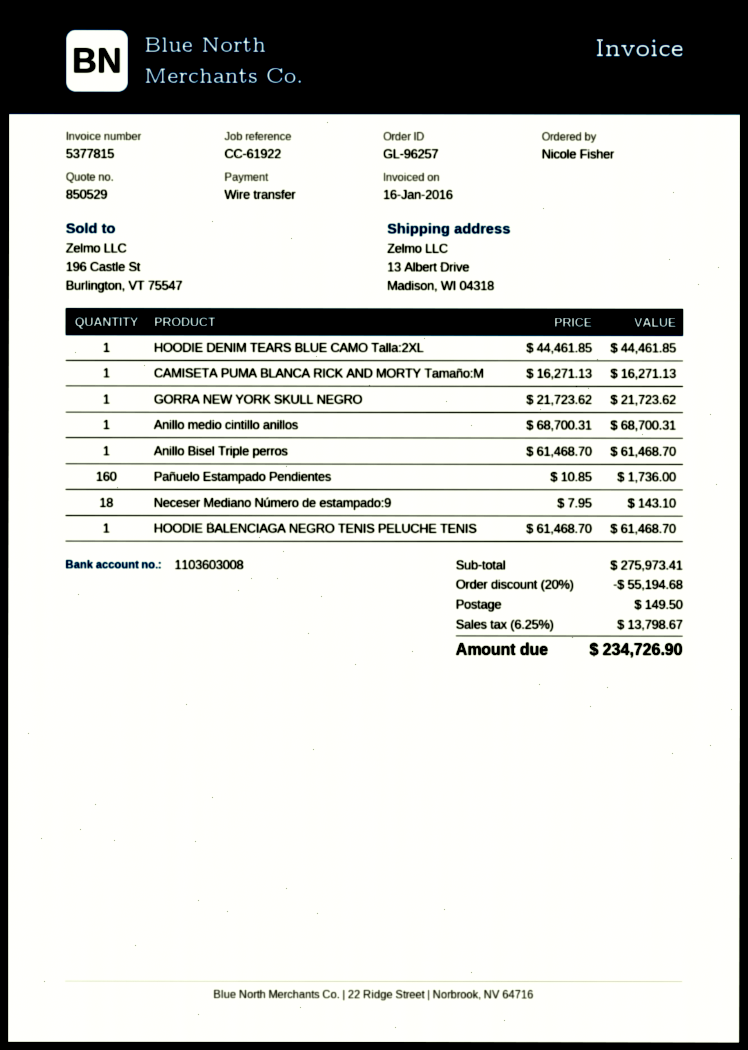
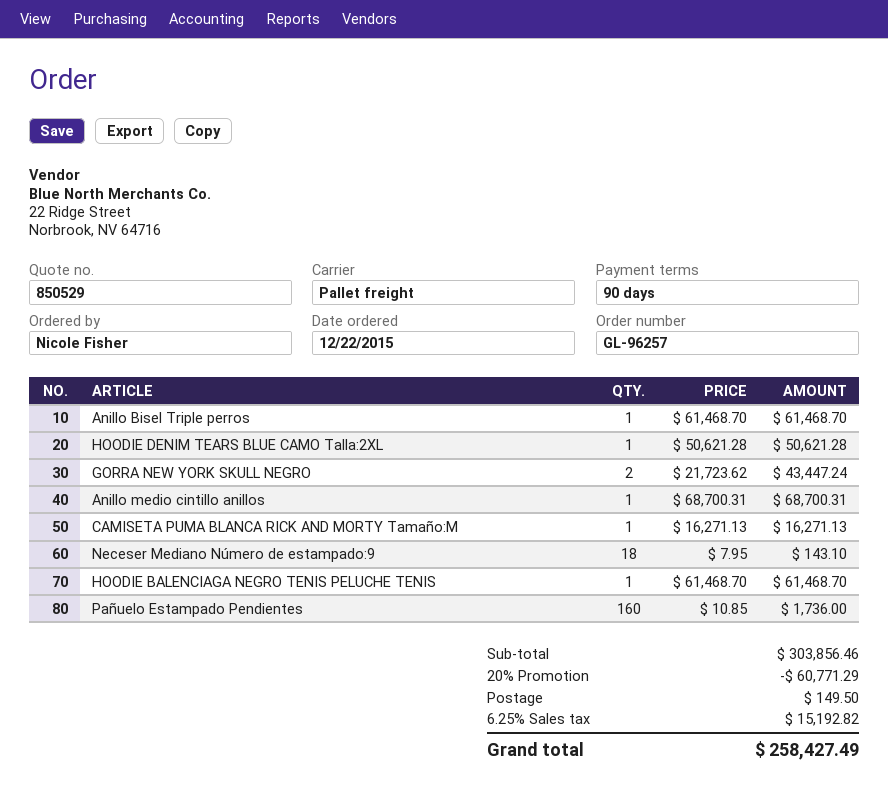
HOODIE DENIM TEARS BLUE CAMO Talla:2XL: 1 x 44461.85 = 44461.85 -> 1 x 50621.28 = 50621.28
GORRA NEW YORK SKULL NEGRO: 1 x 21723.62 = 21723.62 -> 2 x 21723.62 = 43447.24
subtotal: 275973.41 -> 303856.46
discount: 20% = 55194.68 -> 20% = 60771.29
tax: 6.25% = 13798.67 -> 6.25% = 15192.82
total: 234726.90 -> 258427.49

